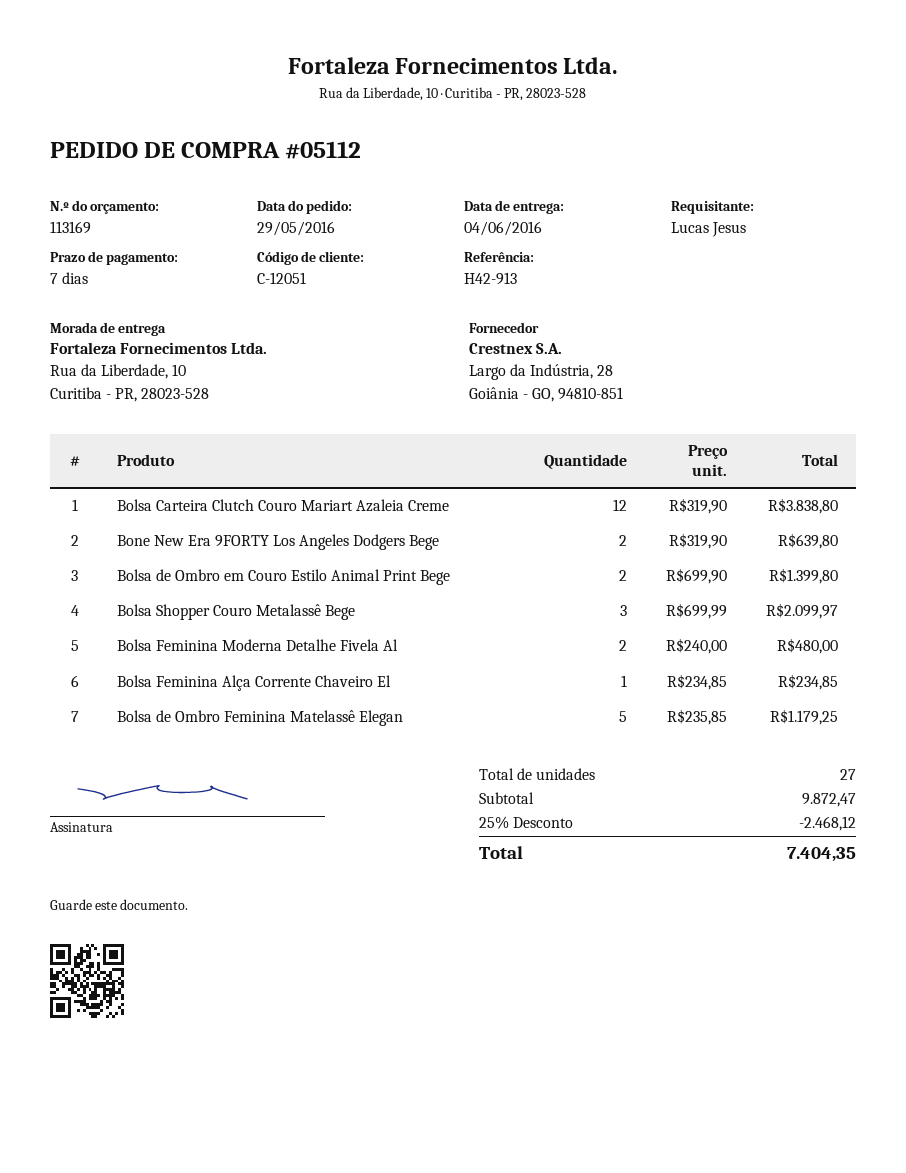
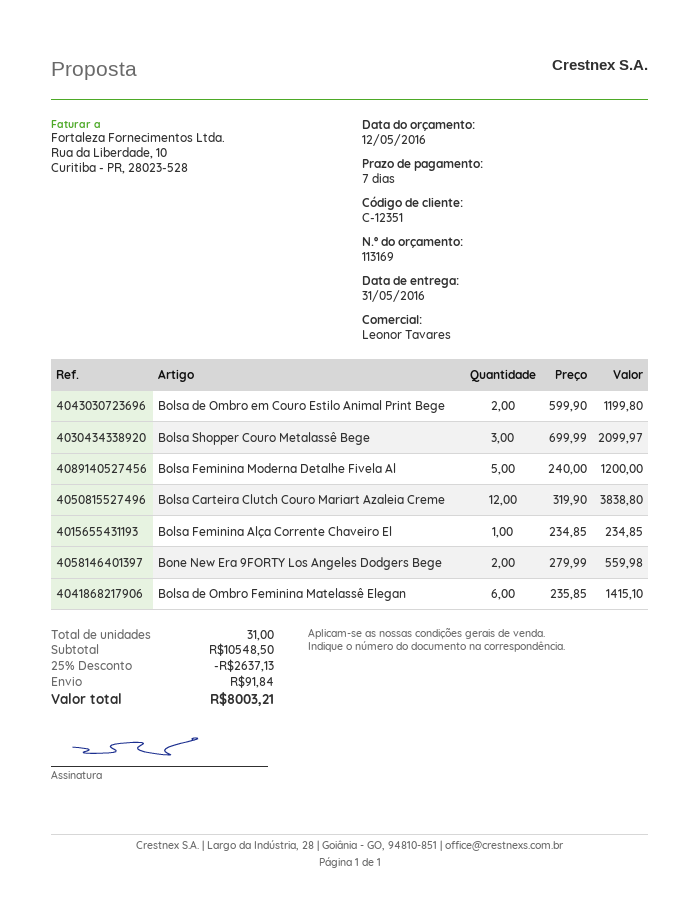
delivery date: 2016-06-04 -> 2016-05-31
customer number: C-12051 -> C-12351
Bone New Era 9FORTY Los Angeles Dodgers Bege: 2 x 319.90 = 639.80 -> 2 x 279.99 = 559.98
Bolsa de Ombro em Couro Estilo Animal Print Bege: 2 x 699.90 = 1399.80 -> 2 x 599.90 = 1199.80
Bolsa Feminina Moderna Detalhe Fivela Al: 2 x 240.00 = 480.00 -> 5 x 240.00 = 1200.00
Bolsa de Ombro Feminina Matelassê Elegan: 5 x 235.85 = 1179.25 -> 6 x 235.85 = 1415.10
total quantity: 27 -> 31
subtotal: 9872.47 -> 10548.50
discount: 25% = 2468.12 -> 25% = 2637.13
shipping: none -> 91.84
total: 7404.35 -> 8003.21

